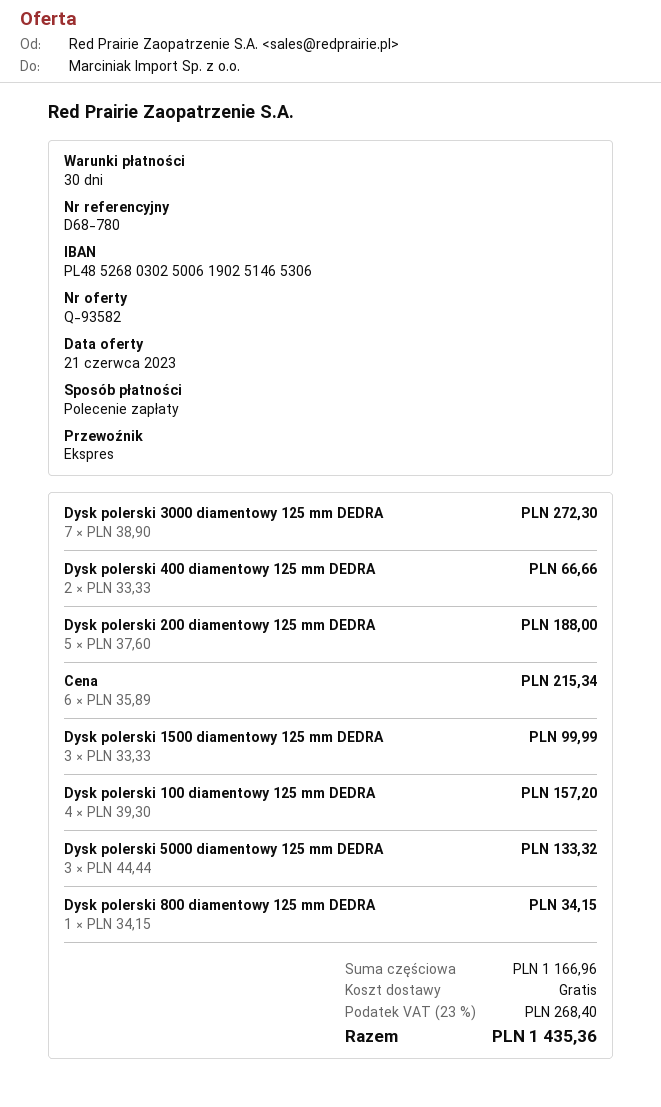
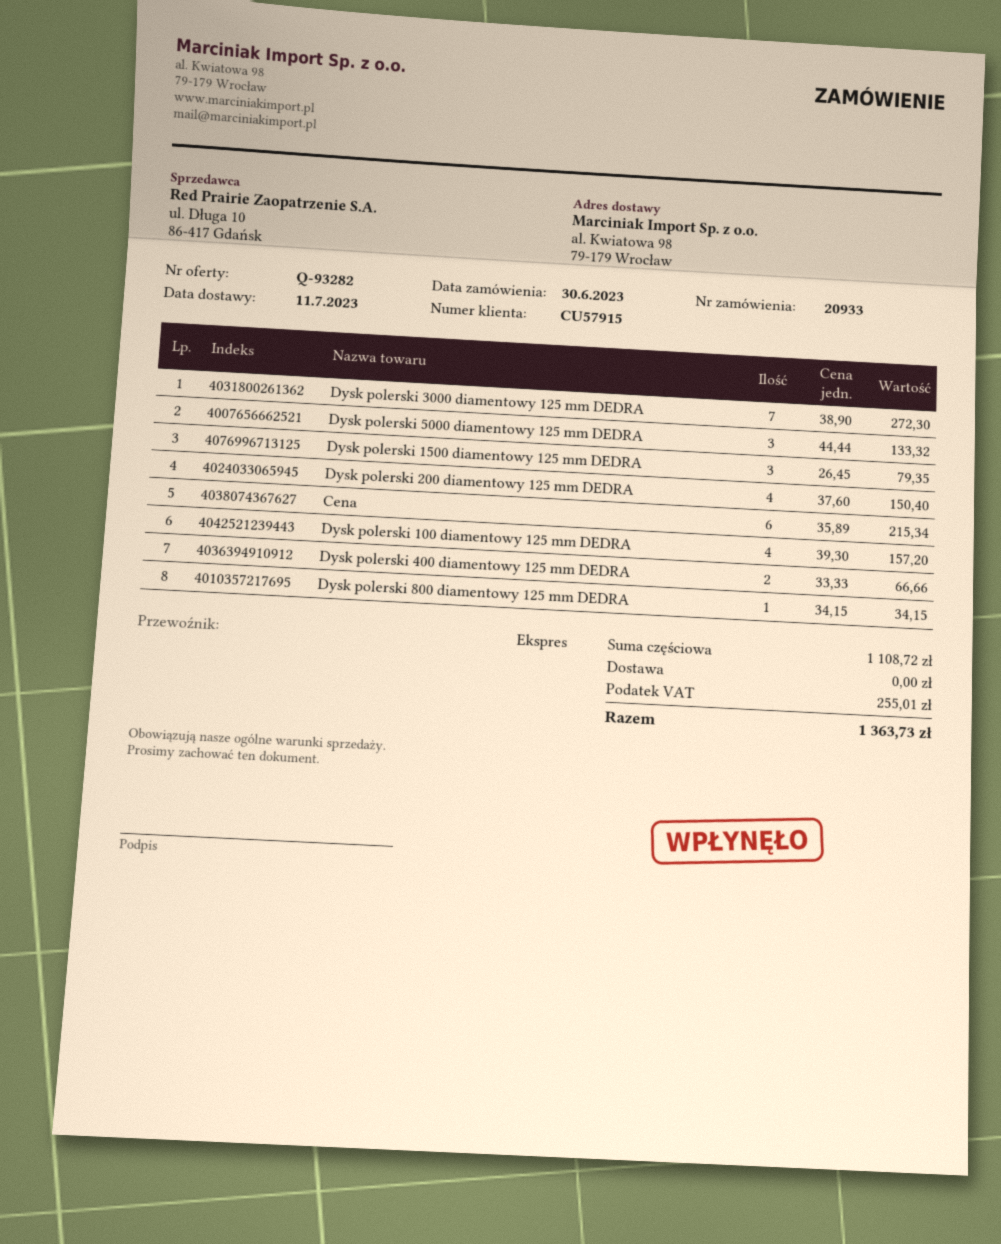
quote number: Q-93582 -> Q-93282
Dysk polerski 200 diamentowy 125 mm DEDRA: 5 x 37.60 = 188.00 -> 4 x 37.60 = 150.40
Dysk polerski 1500 diamentowy 125 mm DEDRA: 3 x 33.33 = 99.99 -> 3 x 26.45 = 79.35
subtotal: 1166.96 -> 1108.72
tax: 268.40 -> 255.01
total: 1435.36 -> 1363.73

